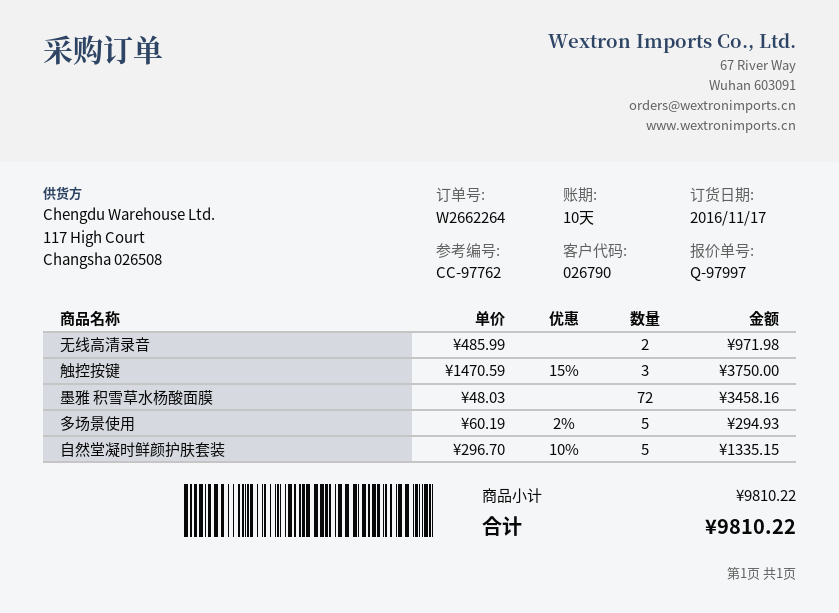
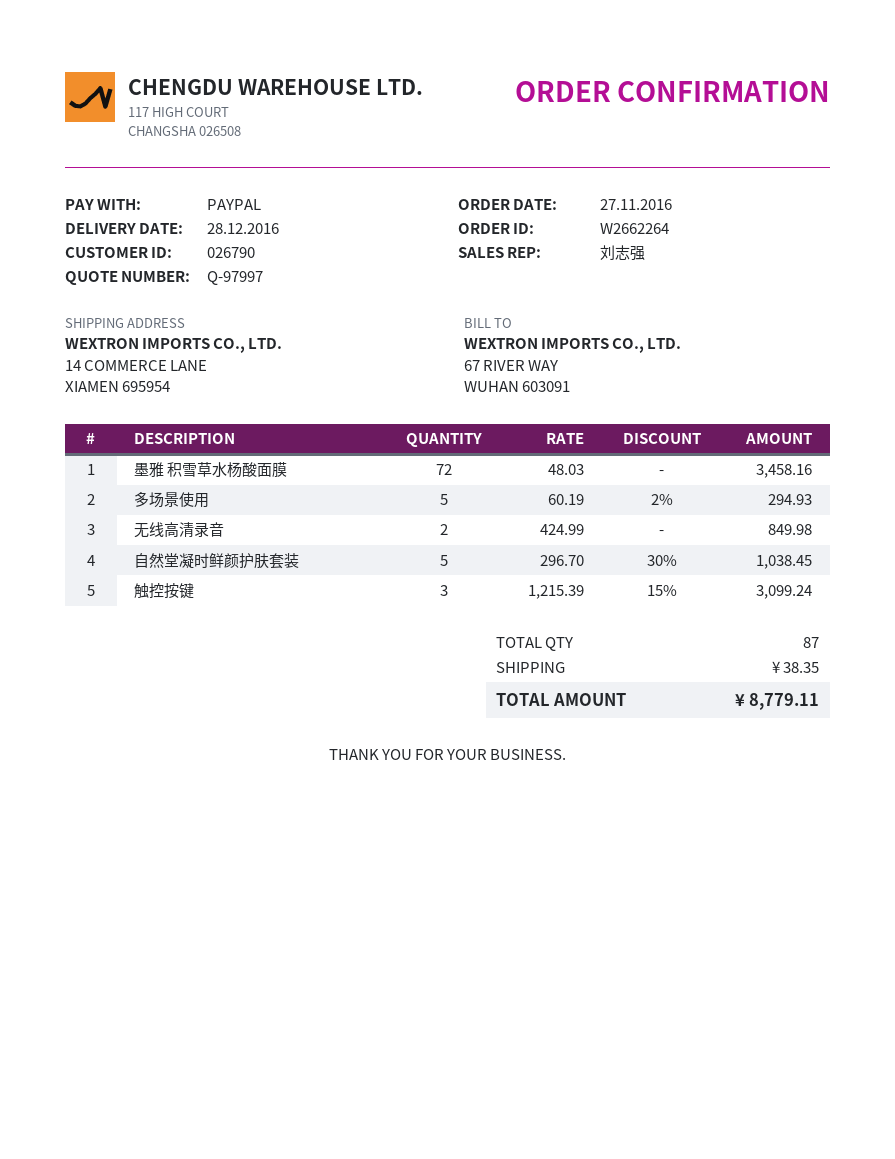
order date: 2016-11-17 -> 2016-11-27
无线高清录音: 2 x 485.99 = 971.98 -> 2 x 424.99 = 849.98
触控按键: 3 x 1470.59 - 15% = 3750.00 -> 3 x 1215.39 - 15% = 3099.24
自然堂凝时鲜颜护肤套装: 5 x 296.70 - 10% = 1335.15 -> 5 x 296.70 - 30% = 1038.45
shipping: none -> 38.35
total: 9810.22 -> 8779.11

